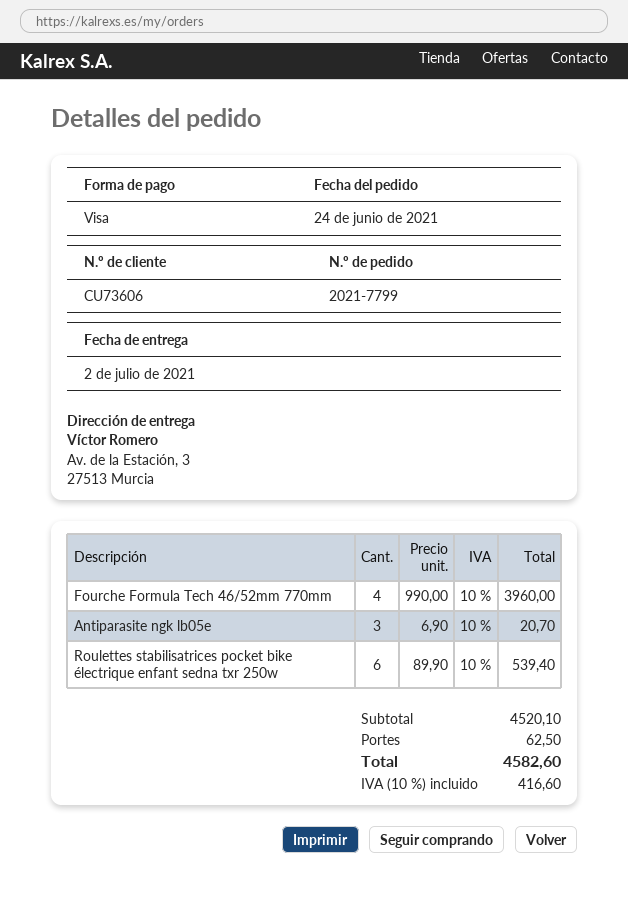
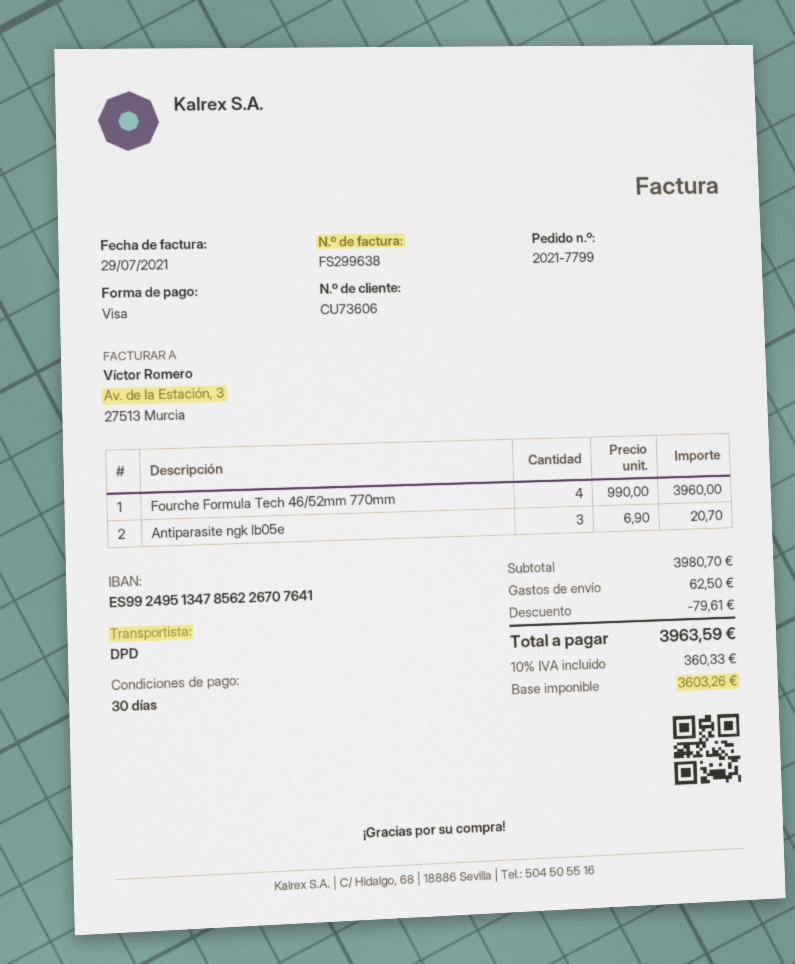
Roulettes stabilisatrices pocket bike électrique enfant sedna txr 250w: 6 x 89.90 = 539.40 -> none
subtotal: 4520.10 -> 3980.70
discount: none -> 79.61
tax: 10% = 416.60 -> 10% = 360.33
total: 4582.60 -> 3963.59

